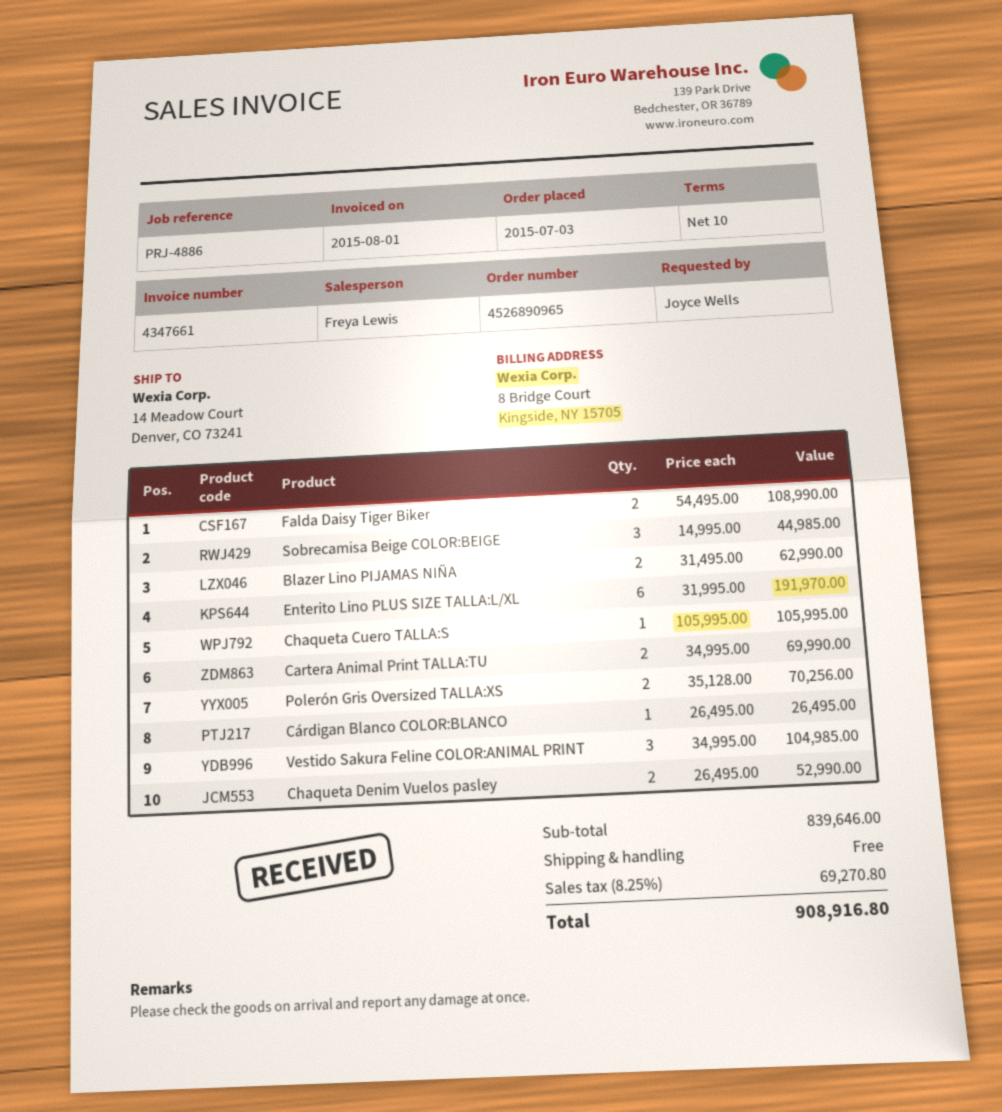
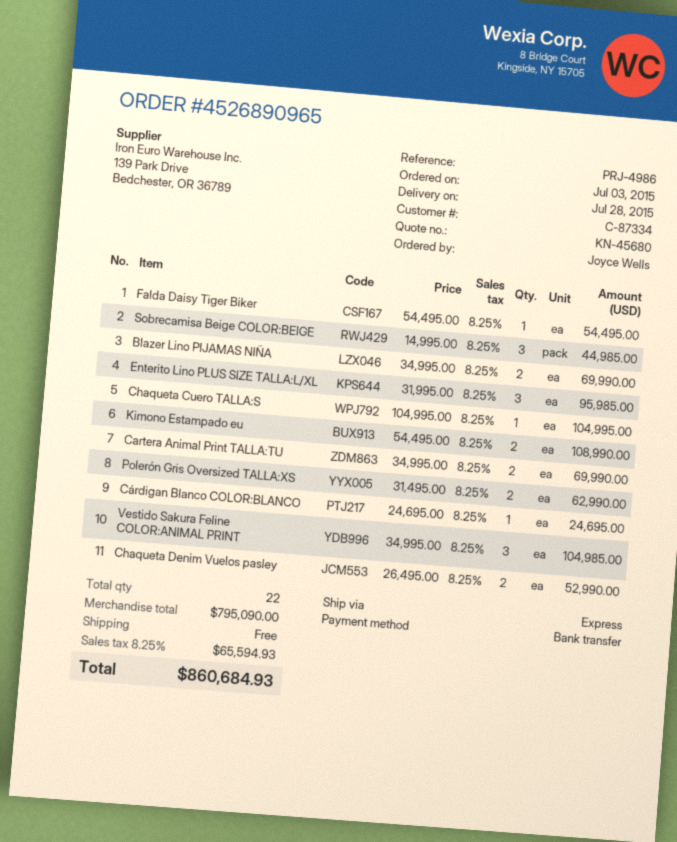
reference: PRJ-4886 -> PRJ-4986
Falda Daisy Tiger Biker: 2 x 54495.00 = 108990.00 -> 1 x 54495.00 = 54495.00
Blazer Lino PIJAMAS NIÑA: 2 x 31495.00 = 62990.00 -> 2 x 34995.00 = 69990.00
Enterito Lino PLUS SIZE TALLA:L/XL: 6 x 31995.00 = 191970.00 -> 3 x 31995.00 = 95985.00
Chaqueta Cuero TALLA:S: 1 x 105995.00 = 105995.00 -> 1 x 104995.00 = 104995.00
Polerón Gris Oversized TALLA:XS: 2 x 35128.00 = 70256.00 -> 2 x 31495.00 = 62990.00
Cárdigan Blanco COLOR:BLANCO: 1 x 26495.00 = 26495.00 -> 1 x 24695.00 = 24695.00
Kimono Estampado eu: none -> 2 x 54495.00 = 108990.00
subtotal: 839646.00 -> 795090.00
tax: 8.25% = 69270.80 -> 8.25% = 65594.93
total: 908916.80 -> 860684.93

